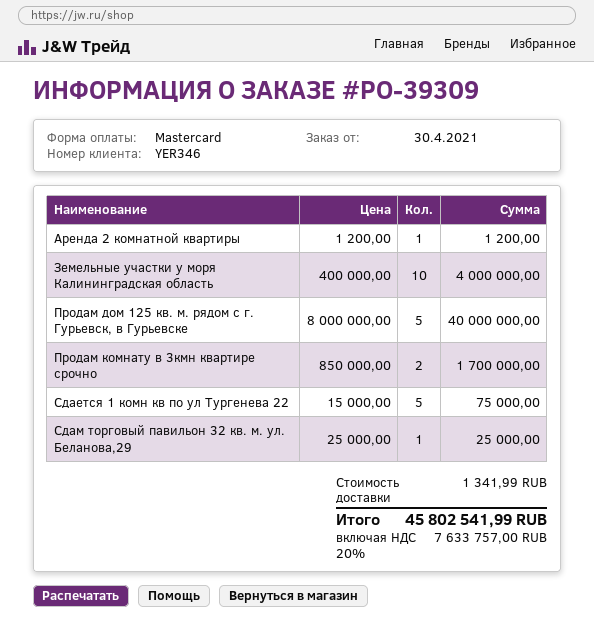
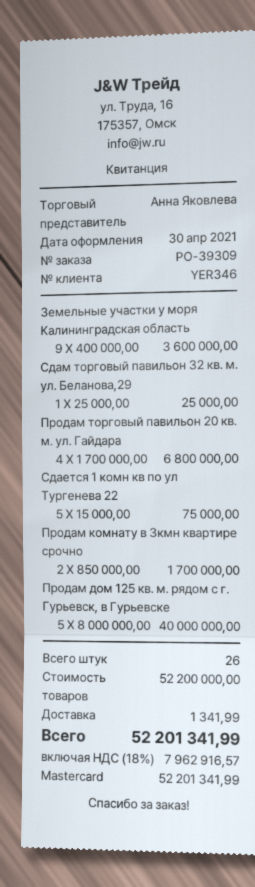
Аренда 2 комнатной квартиры: 1 x 1200.00 = 1200.00 -> none
Земельные участки у моря Калининградская область: 10 x 400000.00 = 4000000.00 -> 9 x 400000.00 = 3600000.00
Продам торговый павильон 20 кв. м. ул. Гайдара: none -> 4 x 1700000.00 = 6800000.00
tax: 20% = 7633757.00 -> 18% = 7962916.57
total: 45802541.99 -> 52201341.99

